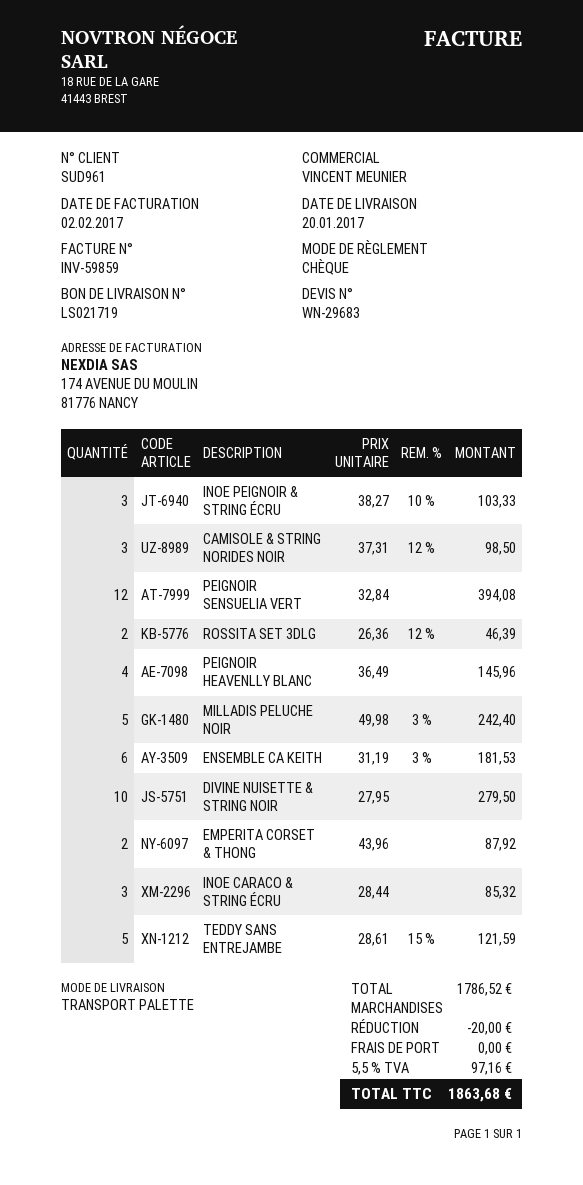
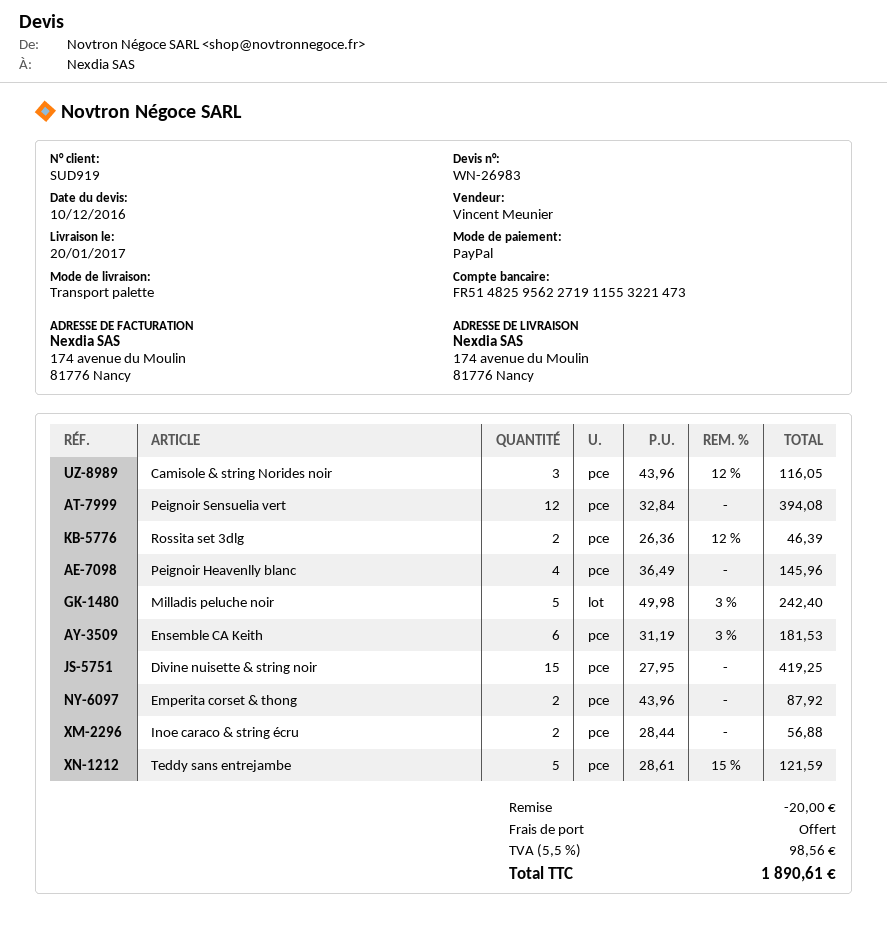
quote number: WN-29683 -> WN-26983
customer number: SUD961 -> SUD919
payment method: cheque -> PayPal
INOE PEIGNOIR & STRING ÉCRU: 3 x 38.27 - 10% = 103.33 -> none
CAMISOLE & STRING NORIDES NOIR: 3 x 37.31 - 12% = 98.50 -> 3 x 43.96 - 12% = 116.05
DIVINE NUISETTE & STRING NOIR: 10 x 27.95 = 279.50 -> 15 x 27.95 = 419.25
INOE CARACO & STRING ÉCRU: 3 x 28.44 = 85.32 -> 2 x 28.44 = 56.88
tax: 5.5% = 97.16 -> 5.5% = 98.56
total: 1863.68 -> 1890.61

